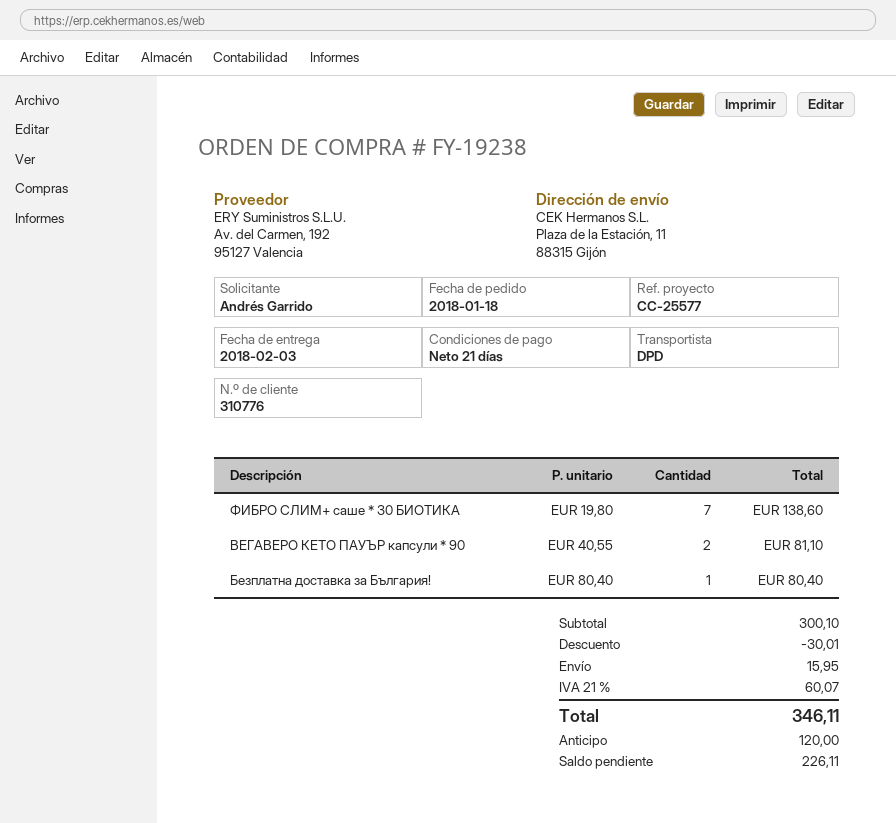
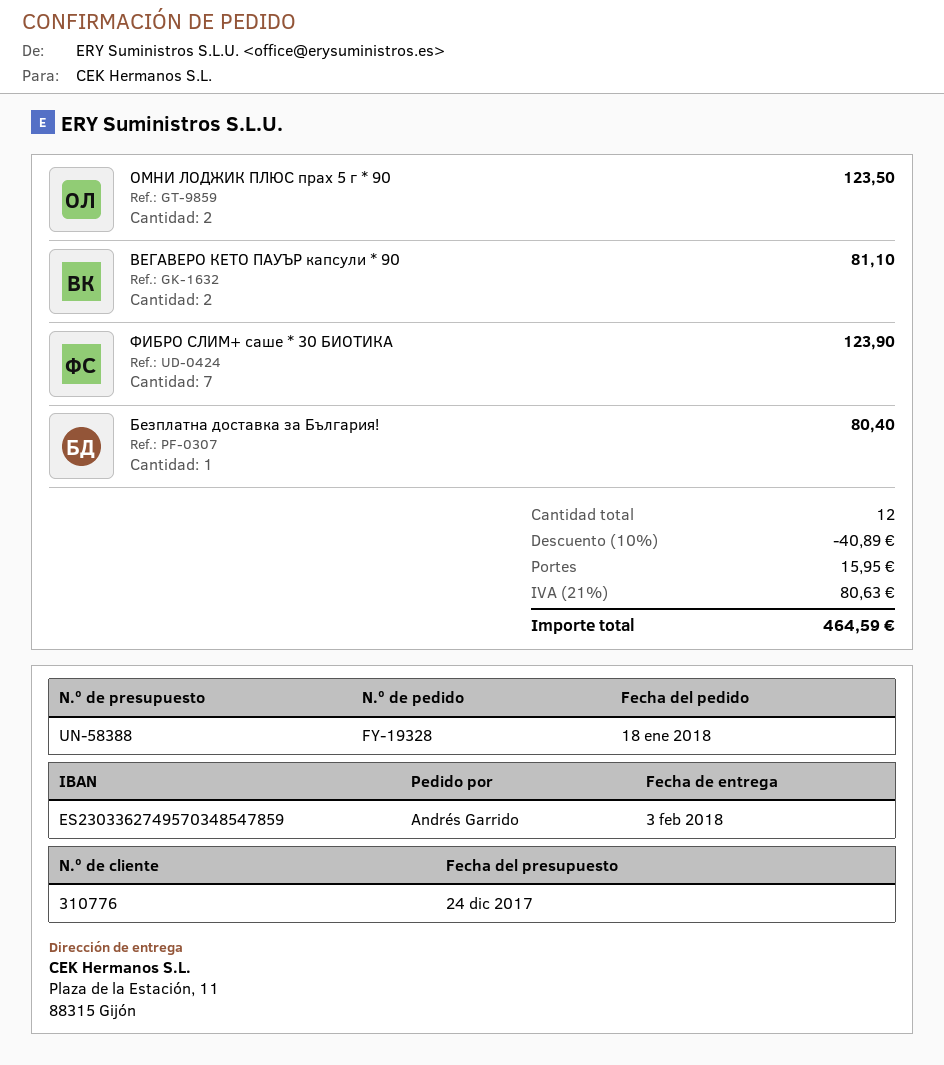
order number: FY-19238 -> FY-19328
ФИБРО СЛИМ+ саше * 30 БИОТИКА: 7 for 138.60 -> 7 for 123.90
ОМНИ ЛОДЖИК ПЛЮС прах 5 г * 90: none -> 2 for 123.50
discount: 30.01 -> 40.89
tax: 21% = 60.07 -> 21% = 80.63
total: 346.11 -> 464.59

